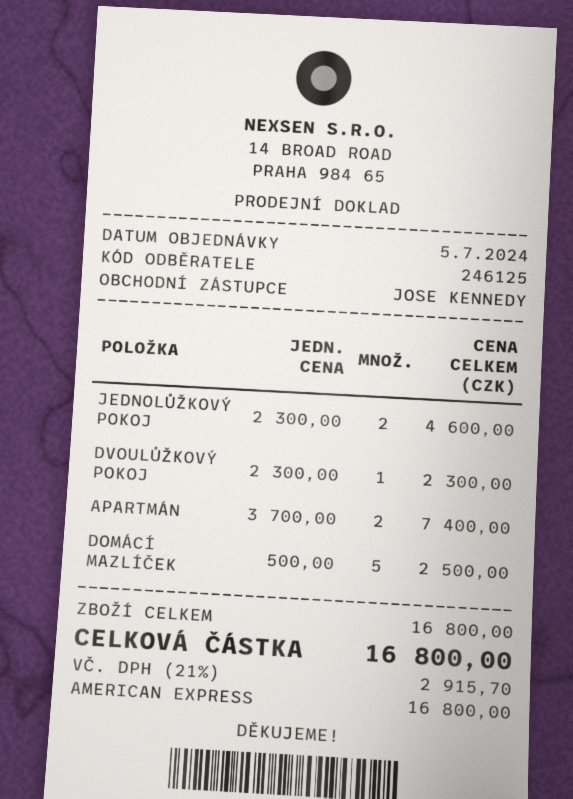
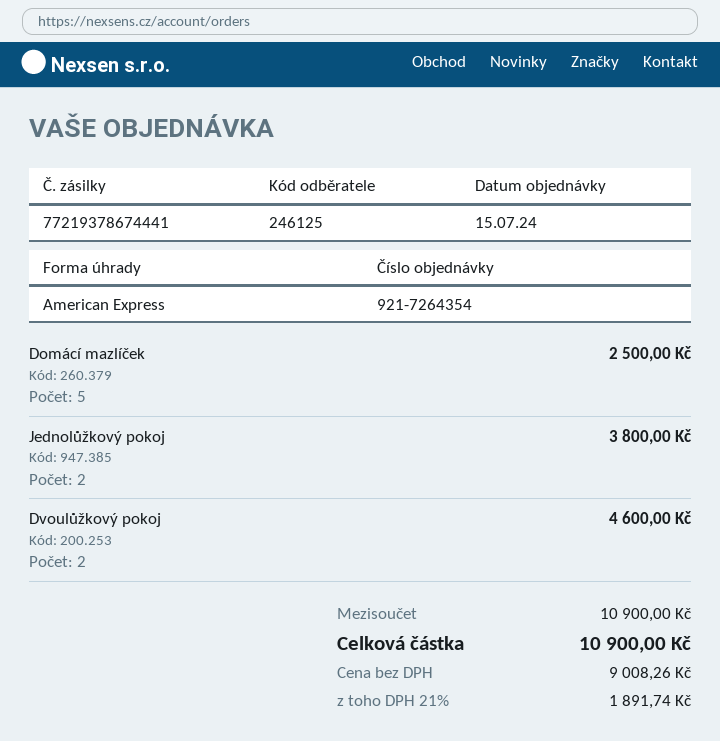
order date: 2024-07-05 -> 2024-07-15
JEDNOLŮŽKOVÝ POKOJ: 2 for 4600.00 -> 2 for 3800.00
DVOULŮŽKOVÝ POKOJ: 1 for 2300.00 -> 2 for 4600.00
APARTMÁN: 2 for 7400.00 -> none
subtotal: 16800.00 -> 10900.00
tax: 21% = 2915.70 -> 21% = 1891.74
total: 16800.00 -> 10900.00

